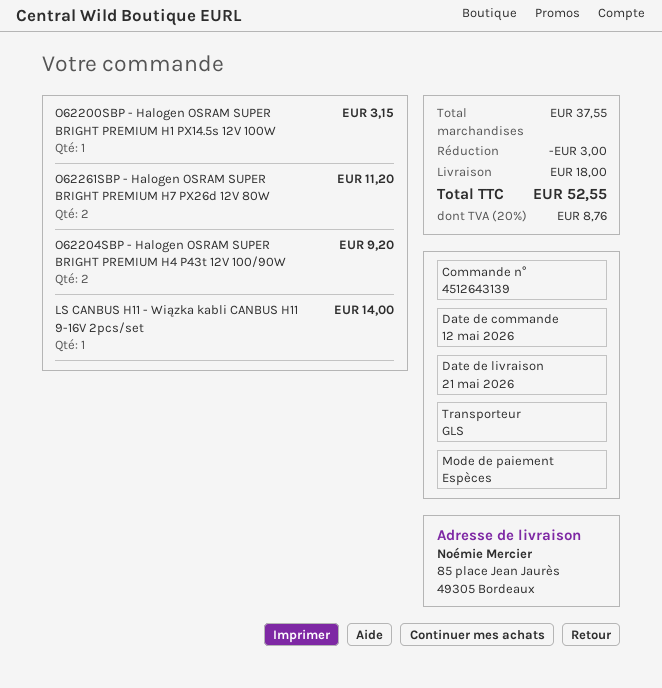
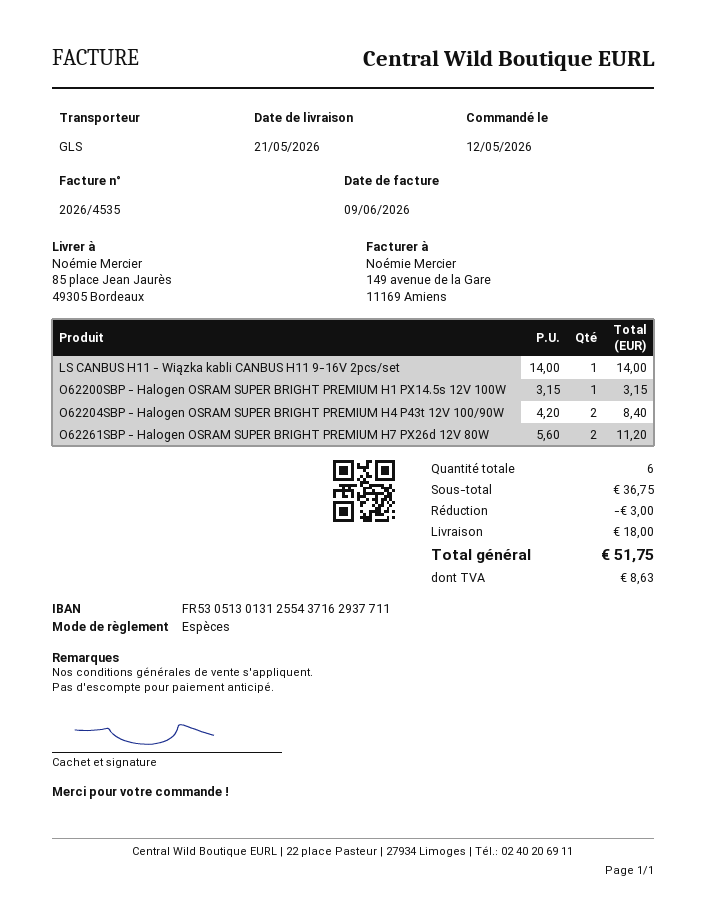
O62204SBP - Halogen OSRAM SUPER BRIGHT PREMIUM H4 P43t 12V 100/90W: 2 for 9.20 -> 2 for 8.40
subtotal: 37.55 -> 36.75
tax: 8.76 -> 8.63
total: 52.55 -> 51.75

